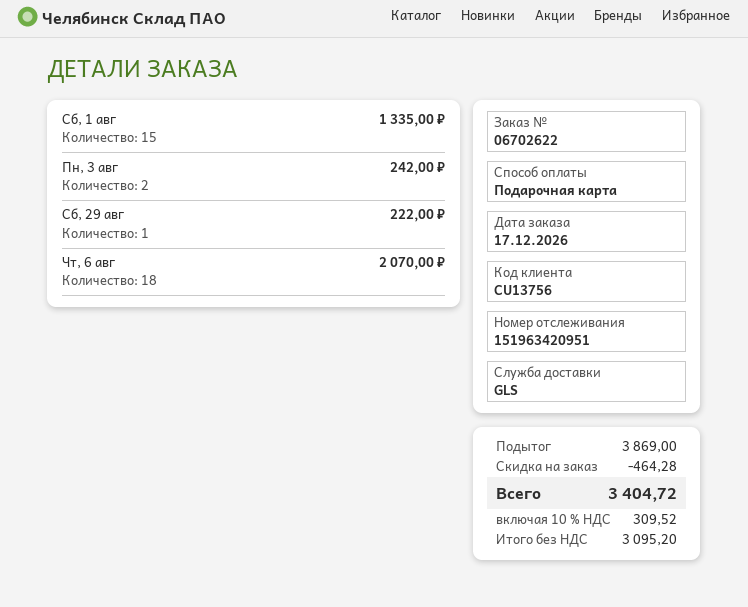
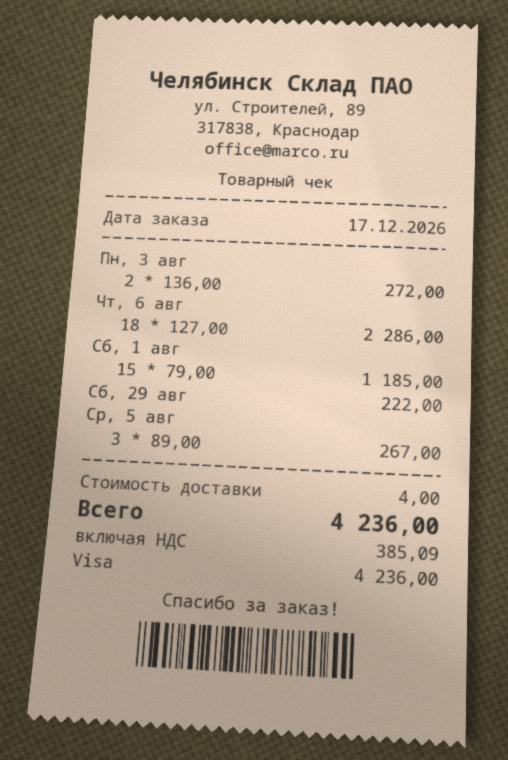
payment method: gift card -> Visa
Сб, 1 авг: 15 for 1335.00 -> 15 for 1185.00
Пн, 3 авг: 2 for 242.00 -> 2 for 272.00
Чт, 6 авг: 18 for 2070.00 -> 18 for 2286.00
Ср, 5 авг: none -> 3 for 267.00
discount: 464.28 -> none
shipping: none -> 4.00
tax: 309.52 -> 385.09
total: 3404.72 -> 4236.00

